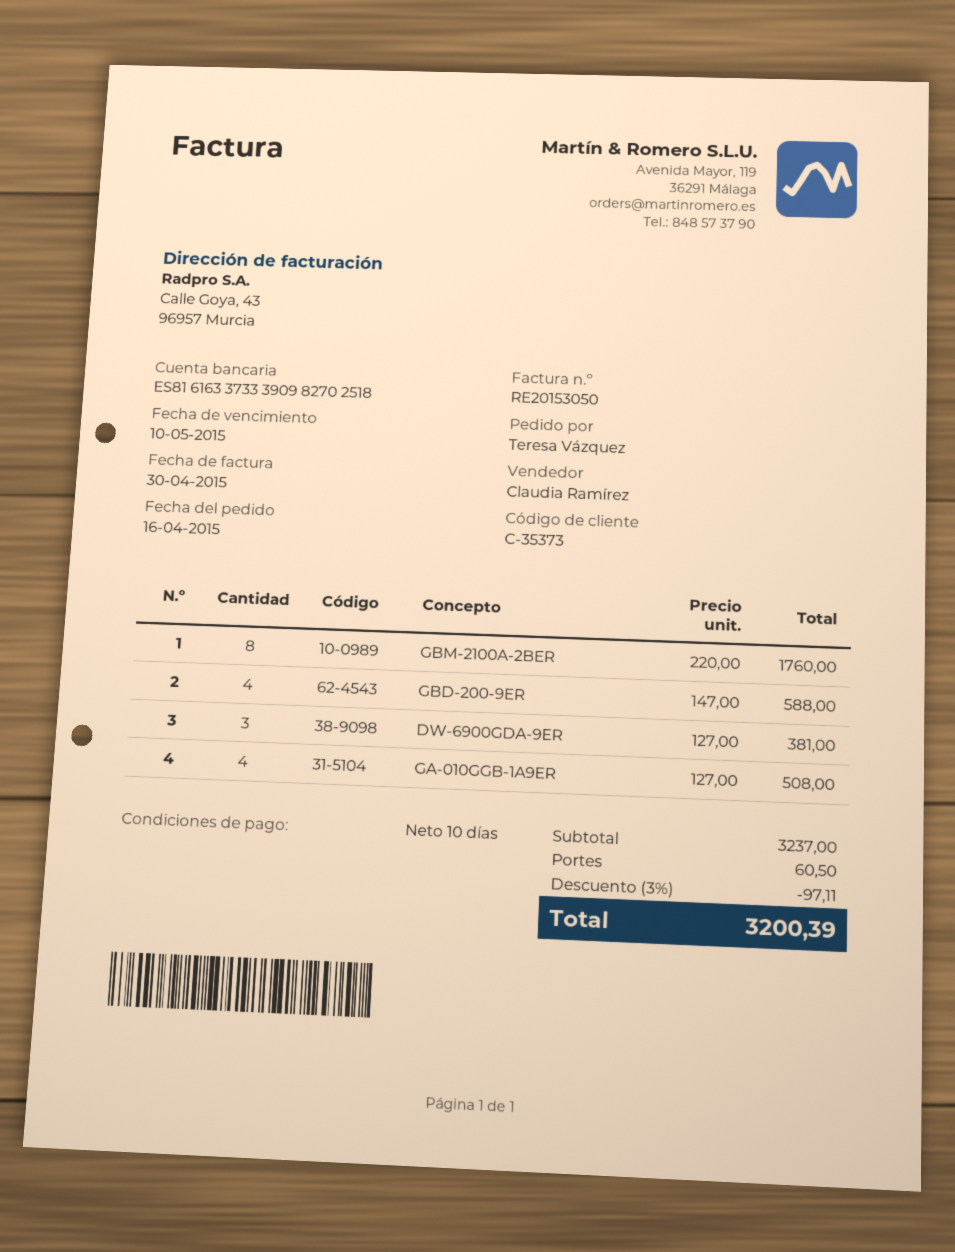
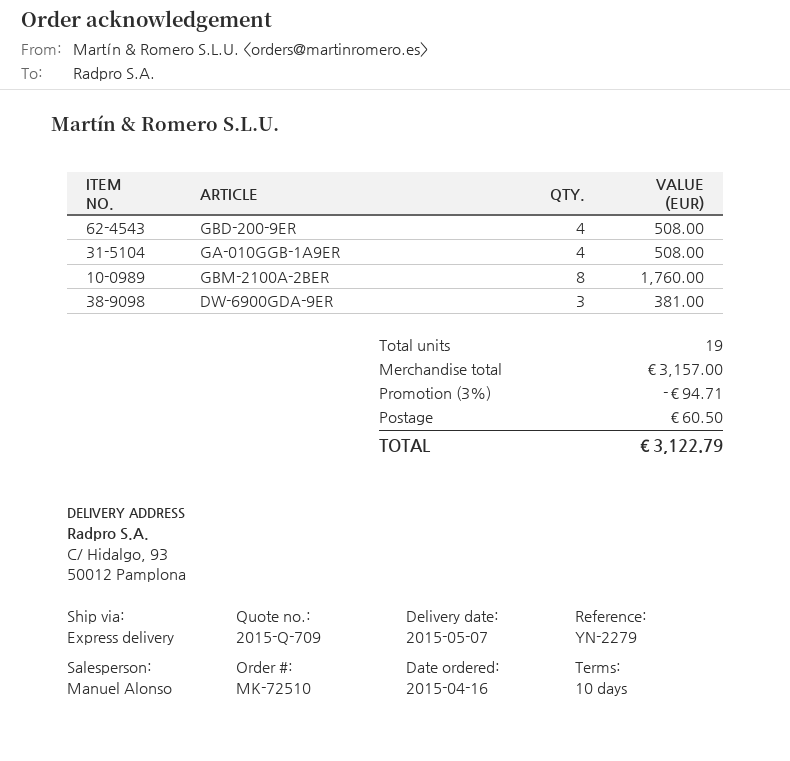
sales rep: Claudia Ramírez -> Manuel Alonso
GBD-200-9ER: 4 for 588.00 -> 4 for 508.00
subtotal: 3237.00 -> 3157.00
discount: 3% = 97.11 -> 3% = 94.71
total: 3200.39 -> 3122.79

